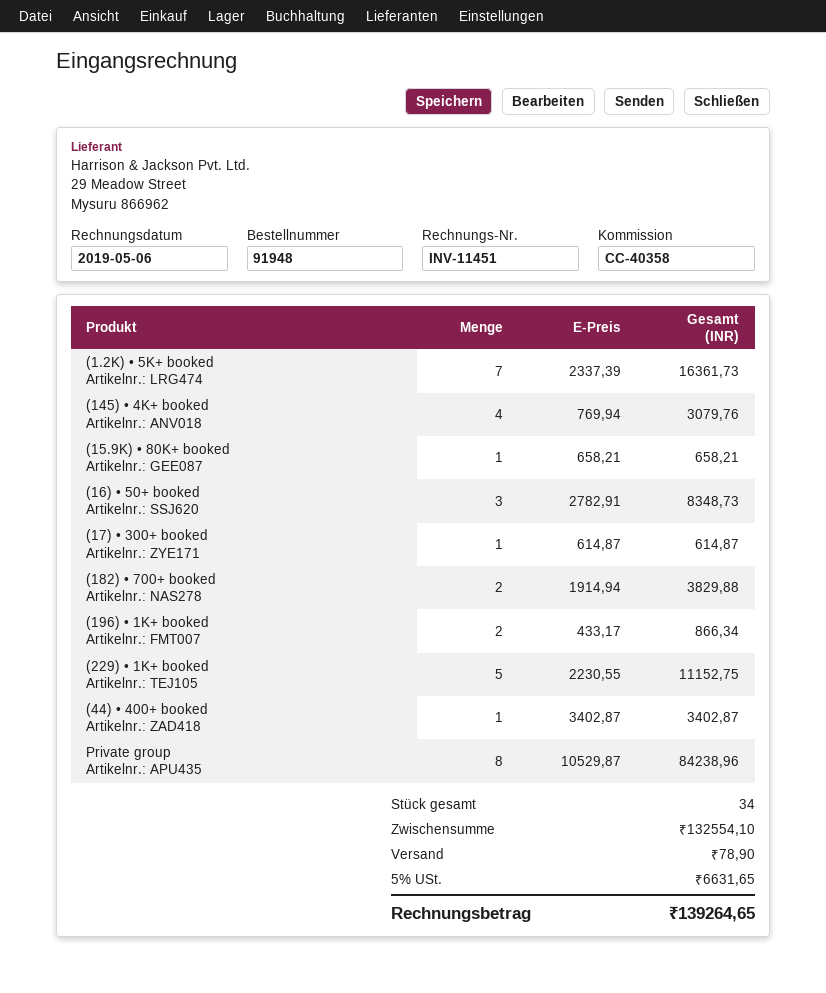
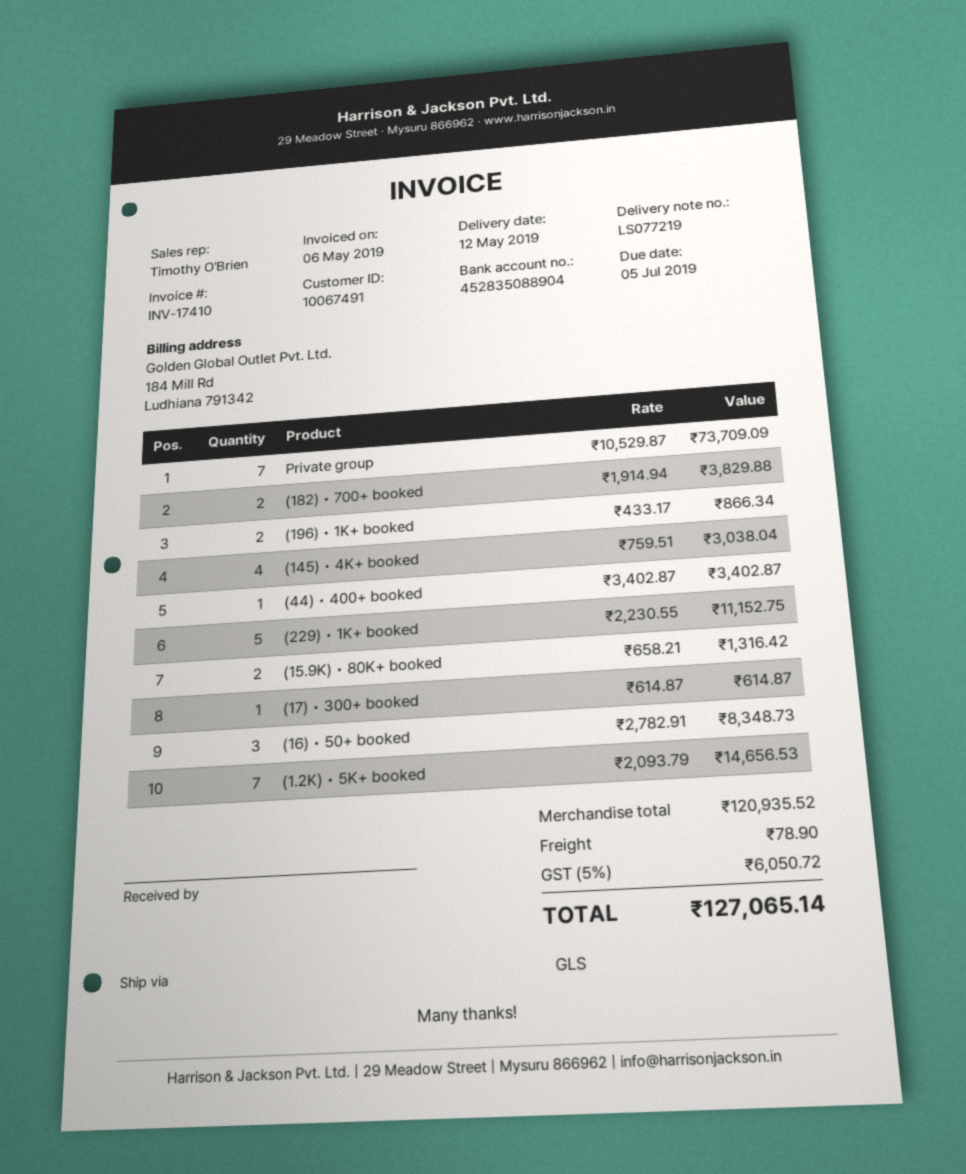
invoice number: INV-11451 -> INV-17410
(1.2K) • 5K+ booked: 7 x 2337.39 = 16361.73 -> 7 x 2093.79 = 14656.53
(145) • 4K+ booked: 4 x 769.94 = 3079.76 -> 4 x 759.51 = 3038.04
(15.9K) • 80K+ booked: 1 x 658.21 = 658.21 -> 2 x 658.21 = 1316.42
Private group: 8 x 10529.87 = 84238.96 -> 7 x 10529.87 = 73709.09
subtotal: 132554.10 -> 120935.52
tax: 5% = 6631.65 -> 5% = 6050.72
total: 139264.65 -> 127065.14

